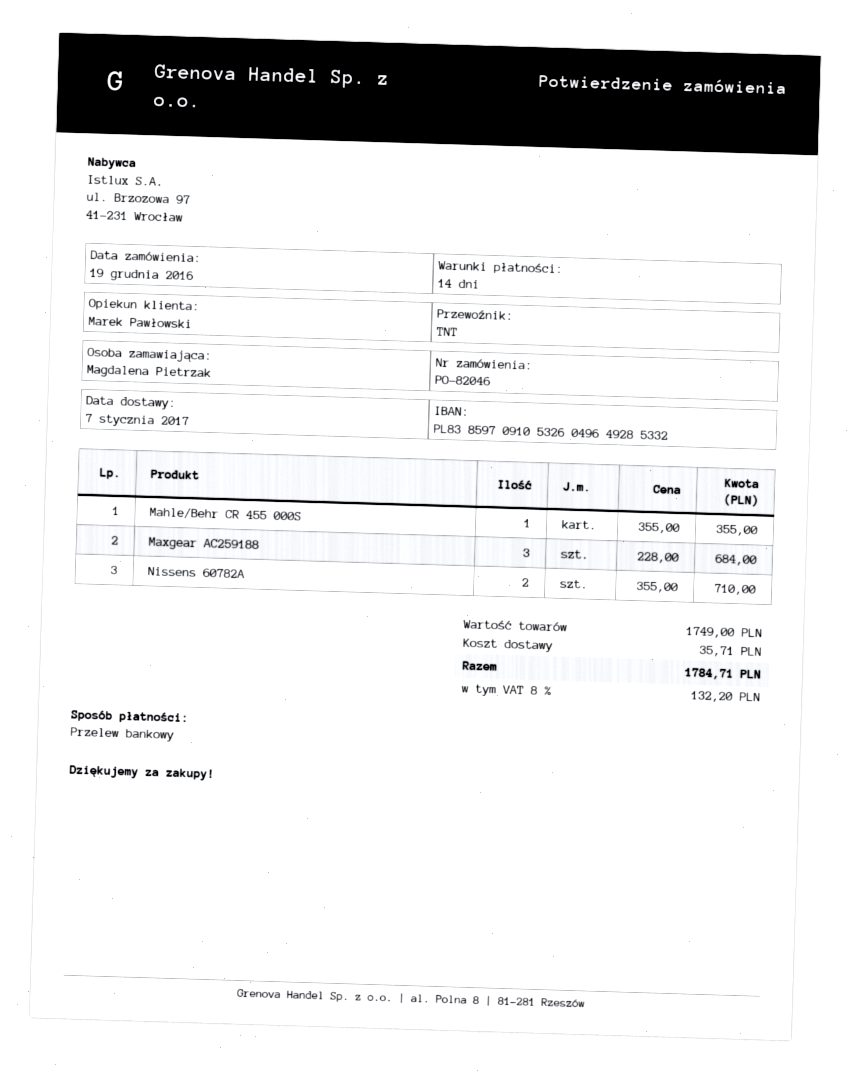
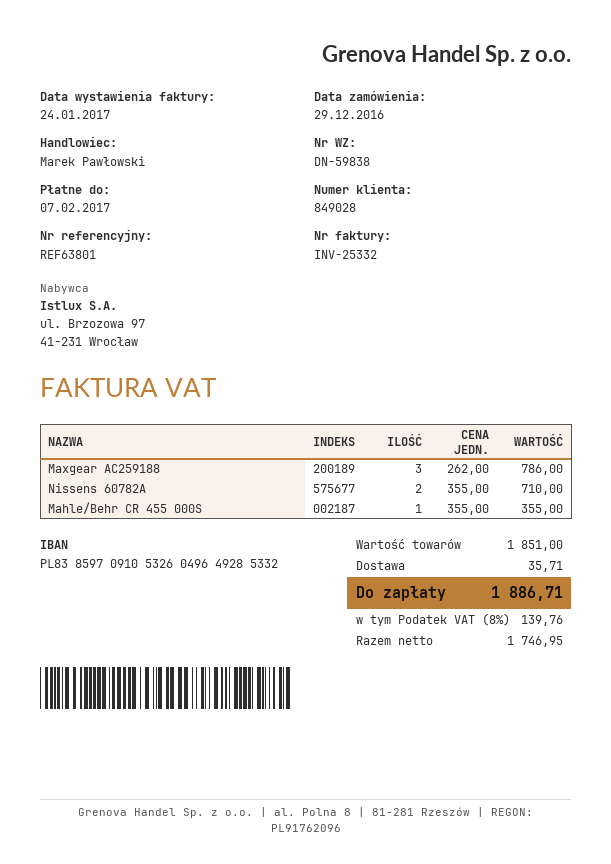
order date: 2016-12-19 -> 2016-12-29
Maxgear AC259188: 3 x 228.00 = 684.00 -> 3 x 262.00 = 786.00
subtotal: 1749.00 -> 1851.00
tax: 8% = 132.20 -> 8% = 139.76
total: 1784.71 -> 1886.71

